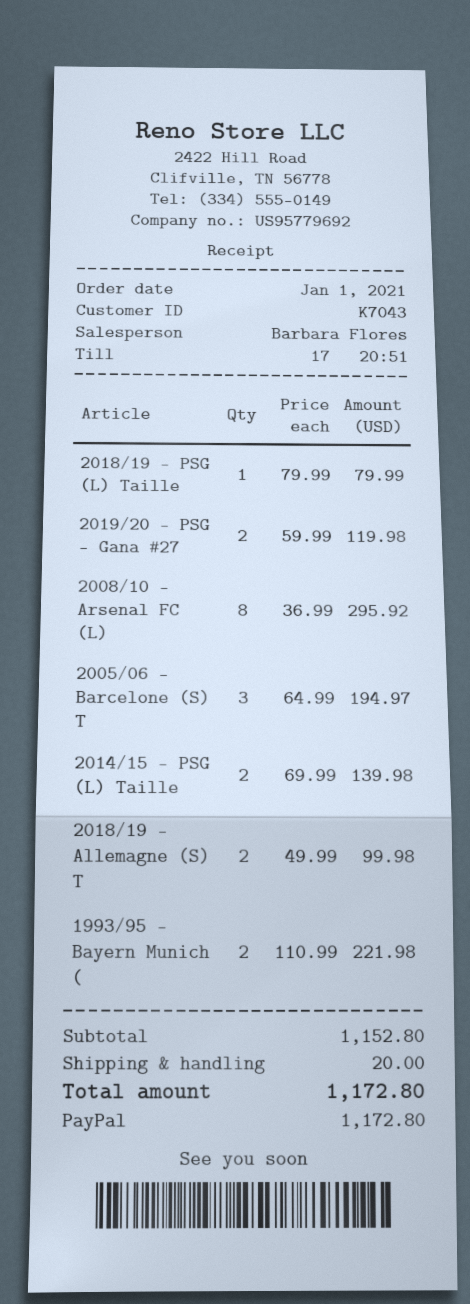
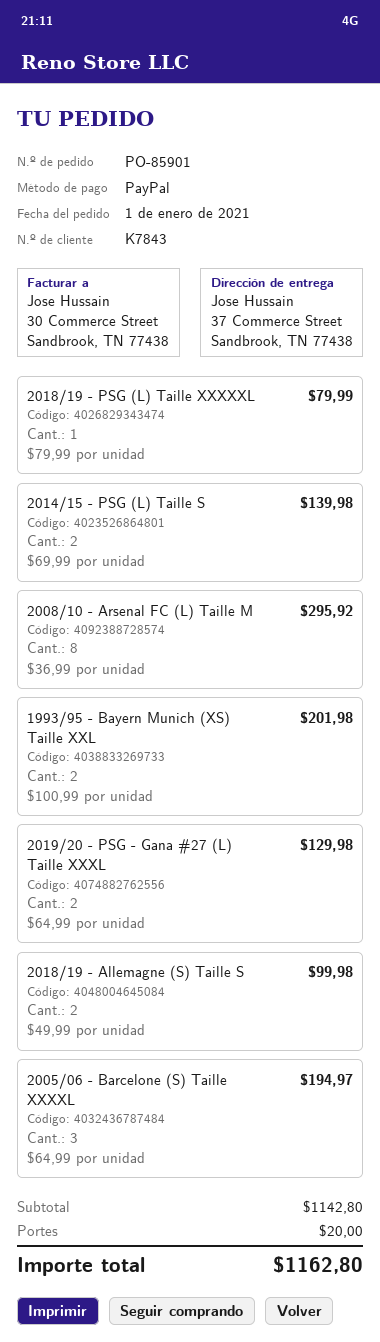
customer number: K7043 -> K7843
2019/20 - PSG - Gana #27: 2 x 59.99 = 119.98 -> 2 x 64.99 = 129.98
1993/95 - Bayern Munich (: 2 x 110.99 = 221.98 -> 2 x 100.99 = 201.98
subtotal: 1152.80 -> 1142.80
total: 1172.80 -> 1162.80

